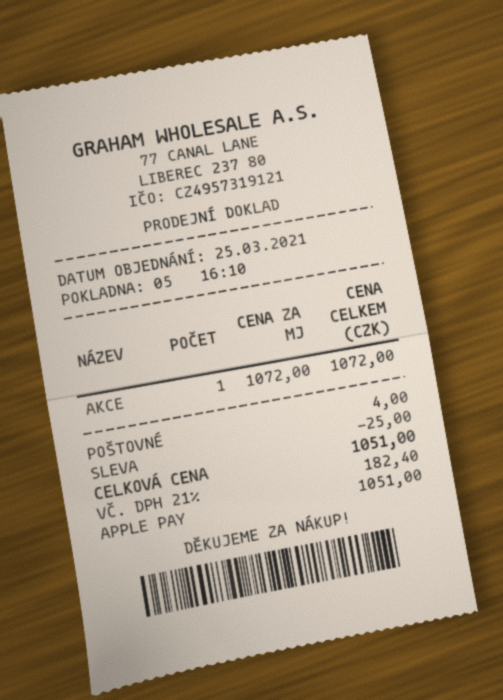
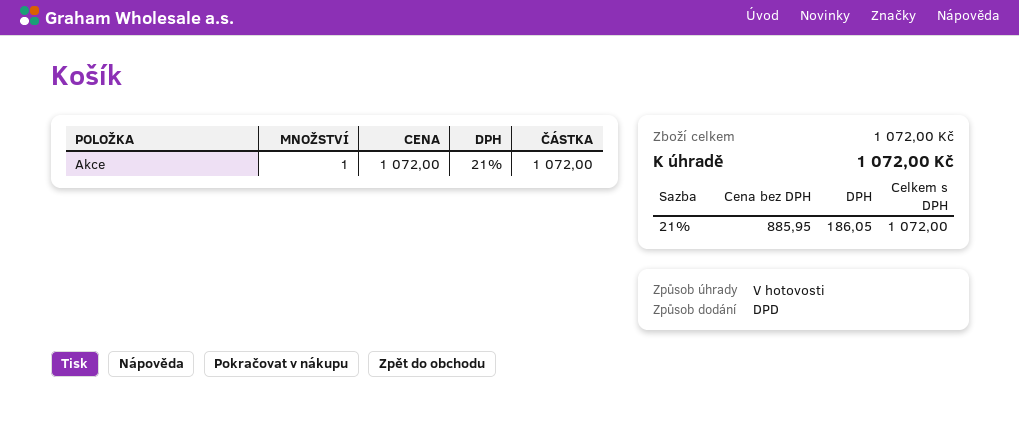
payment method: Apple Pay -> cash
discount: 25.00 -> none
shipping: 4.00 -> none
tax: 21% = 182.40 -> 21% = 186.05
total: 1051.00 -> 1072.00

